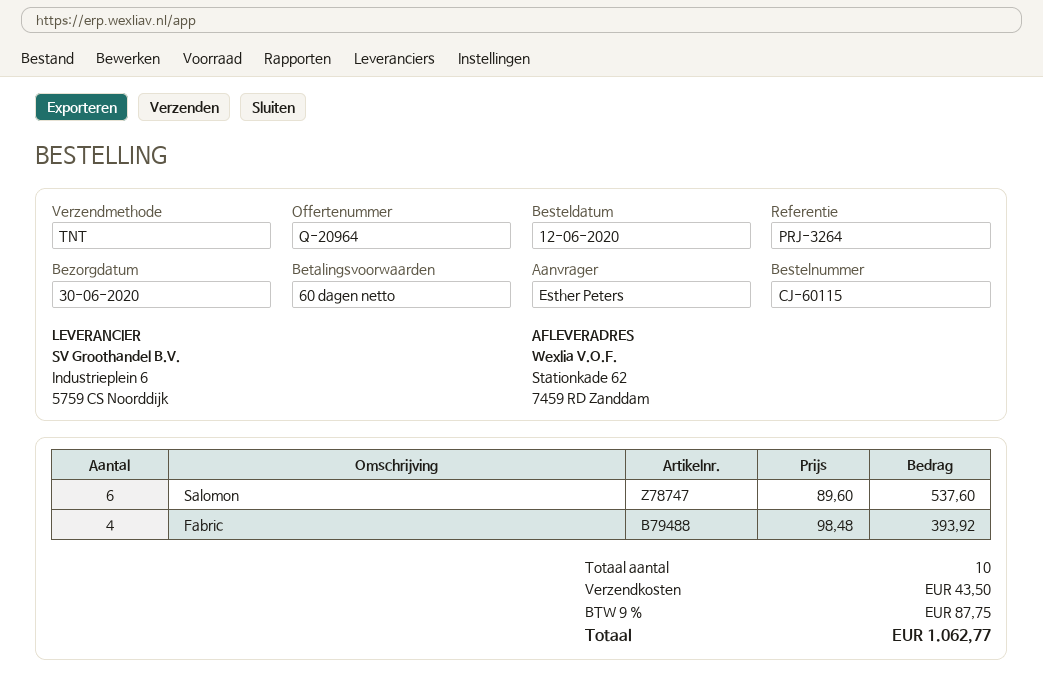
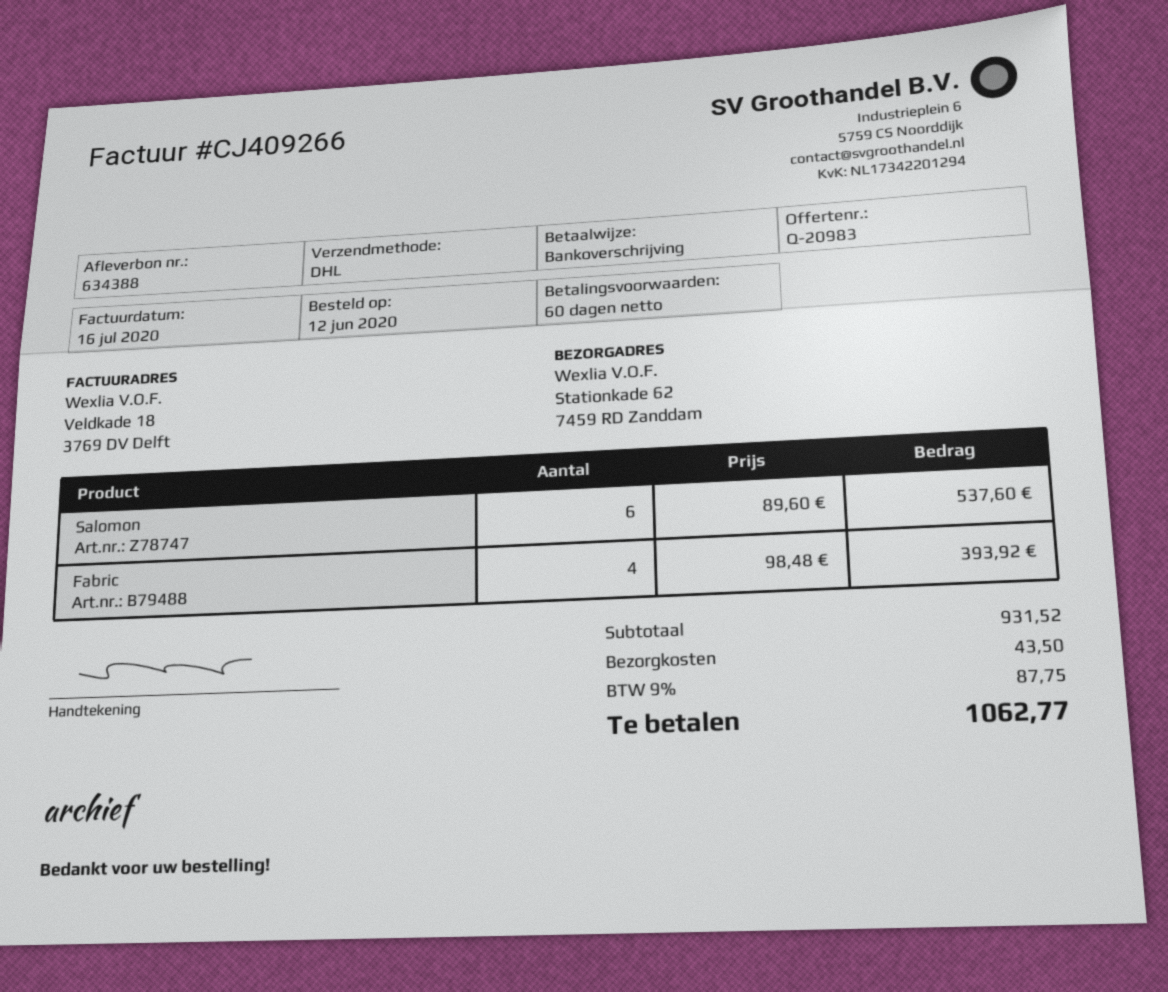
quote number: Q-20964 -> Q-20983
shipping method: TNT -> DHL

